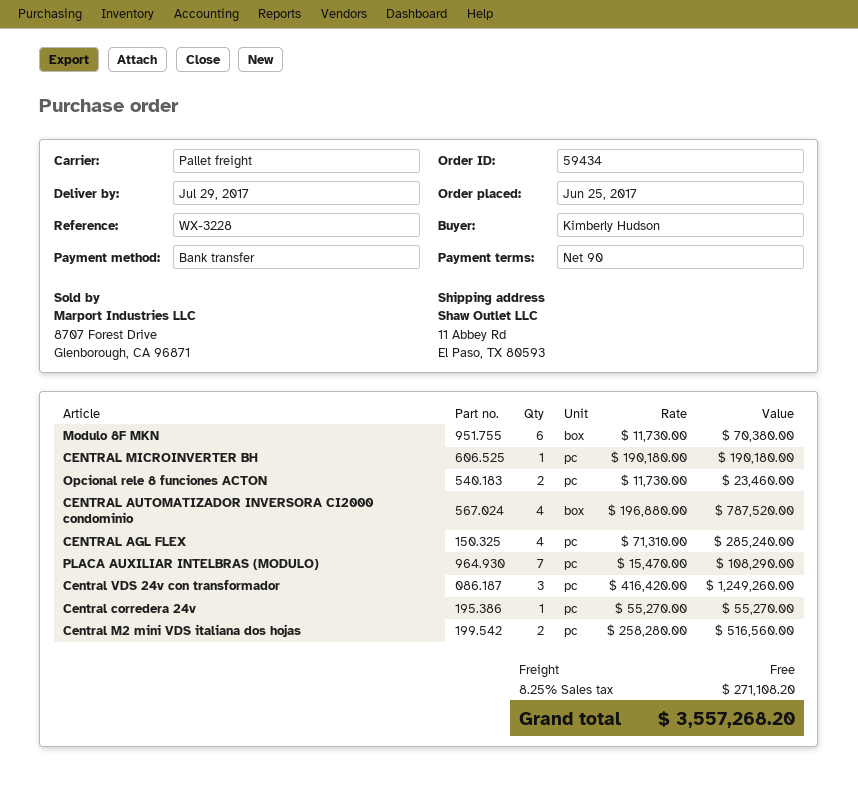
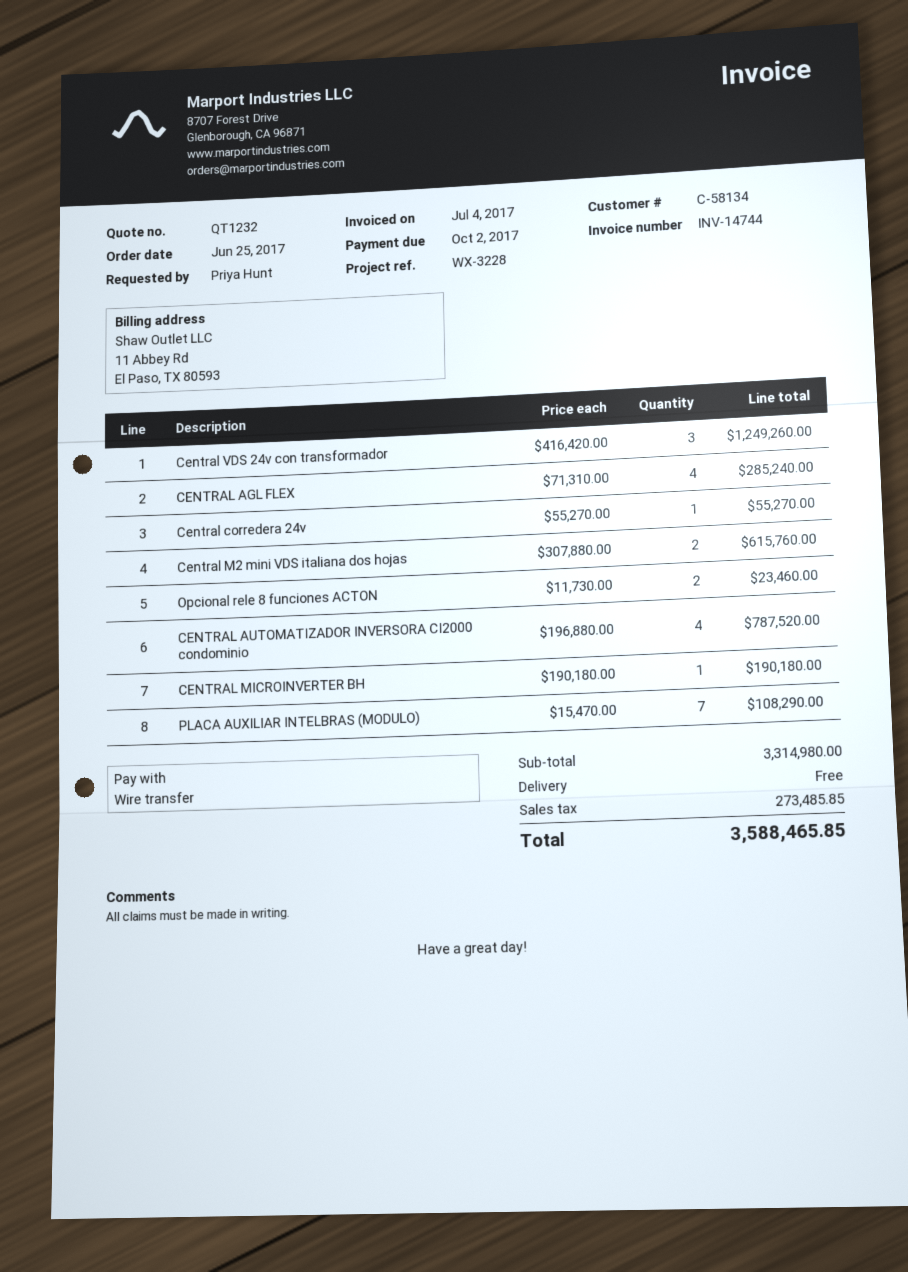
ordered by: Kimberly Hudson -> Priya Hunt
Modulo 8F MKN: 6 x 11730.00 = 70380.00 -> none
Central M2 mini VDS italiana dos hojas: 2 x 258280.00 = 516560.00 -> 2 x 307880.00 = 615760.00
tax: 271108.20 -> 273485.85
total: 3557268.20 -> 3588465.85

